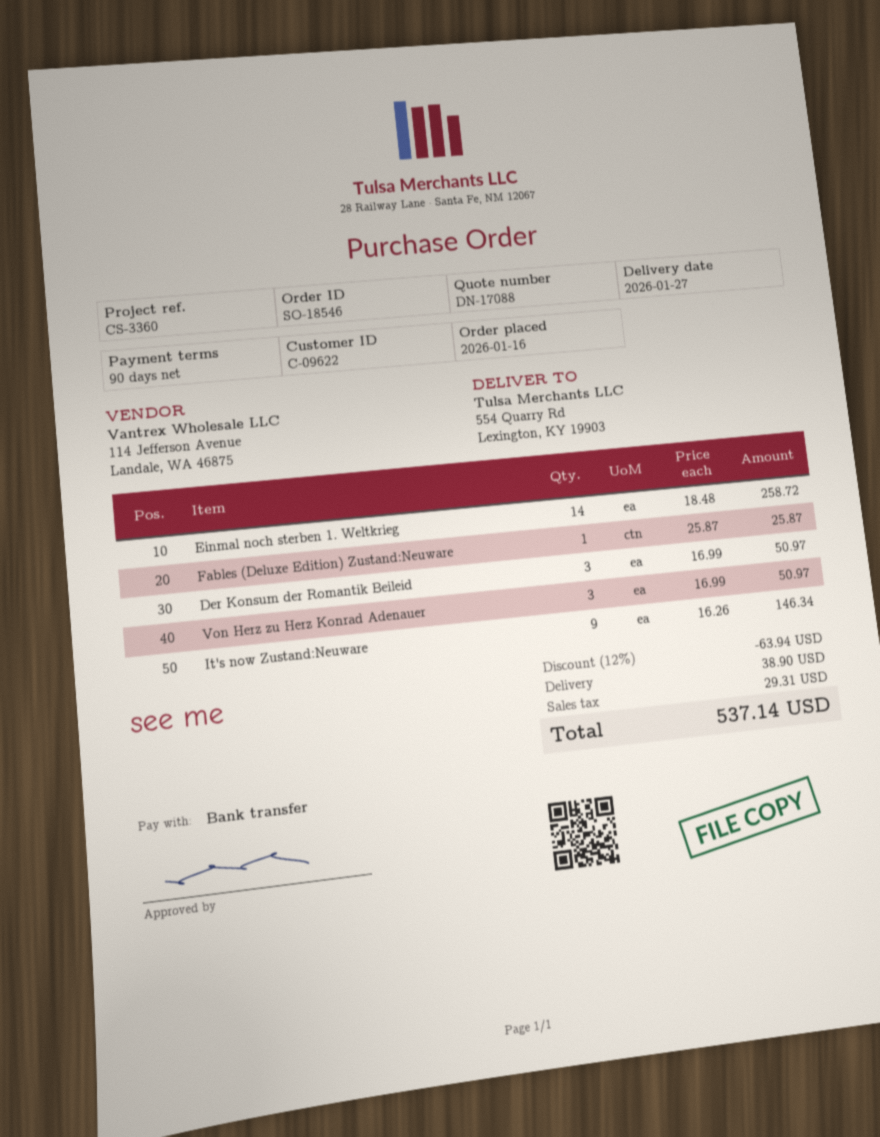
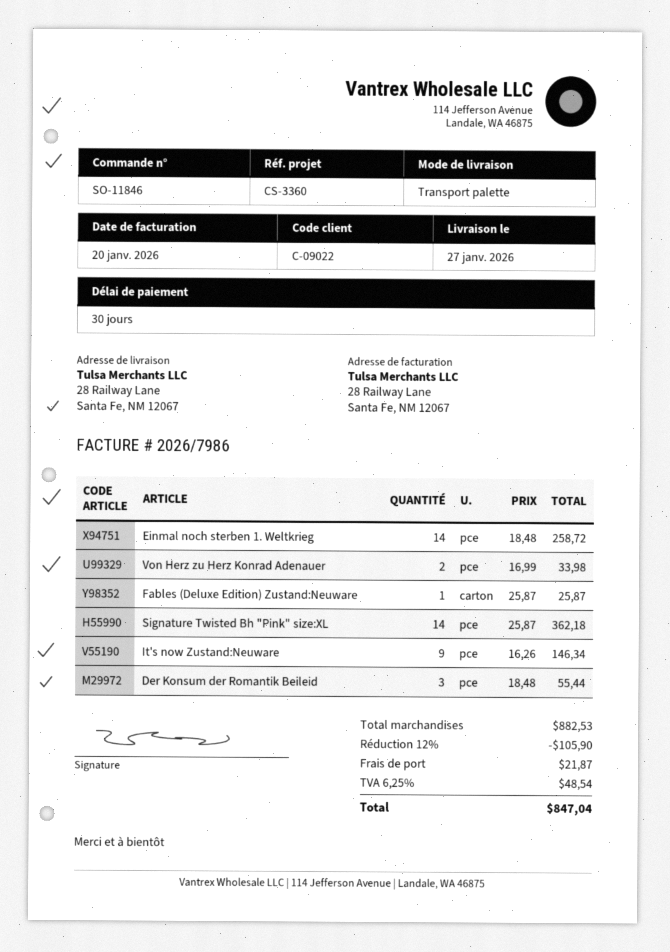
order number: SO-18546 -> SO-11846
payment terms: 90 days -> 30 days
customer number: C-09622 -> C-09022
ship to: 554 Quarry Rd, Lexington, KY 19903 -> 28 Railway Lane, Santa Fe, NM 12067
Der Konsum der Romantik Beileid: 3 x 16.99 = 50.97 -> 3 x 18.48 = 55.44
Von Herz zu Herz Konrad Adenauer: 3 x 16.99 = 50.97 -> 2 x 16.99 = 33.98
Signature Twisted Bh "Pink" size:XL: none -> 14 x 25.87 = 362.18
discount: 12% = 63.94 -> 12% = 105.90
shipping: 38.90 -> 21.87
tax: 29.31 -> 48.54
total: 537.14 -> 847.04

